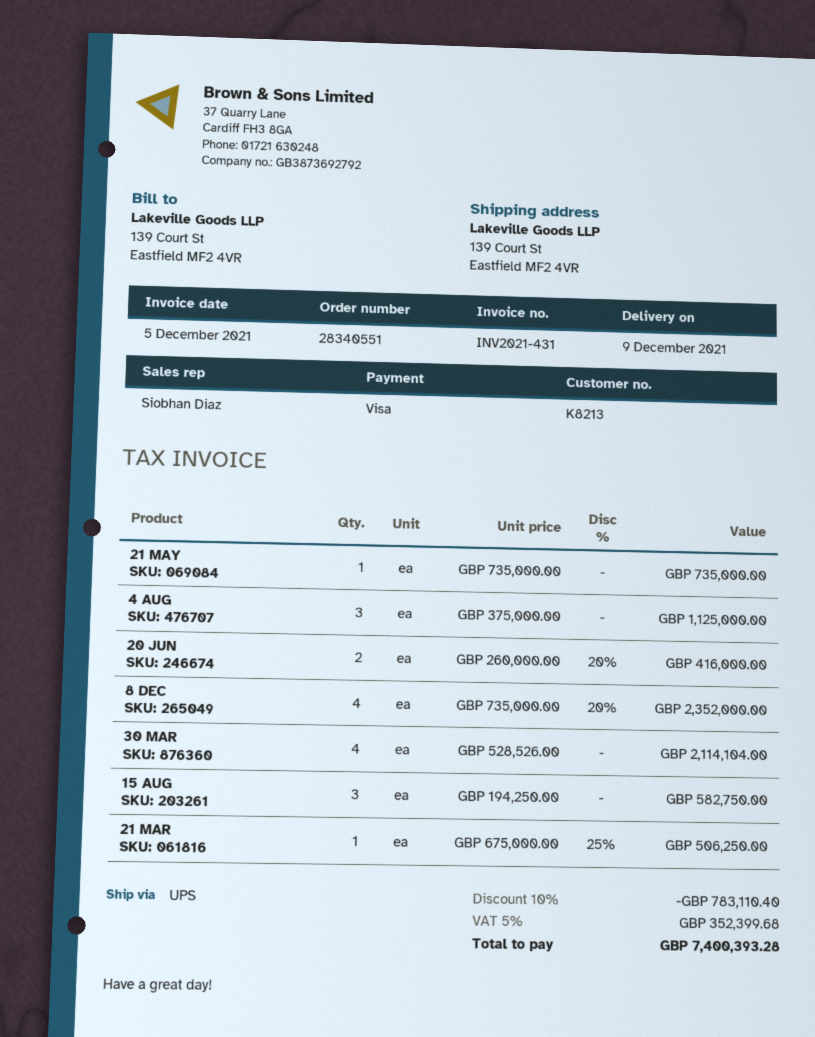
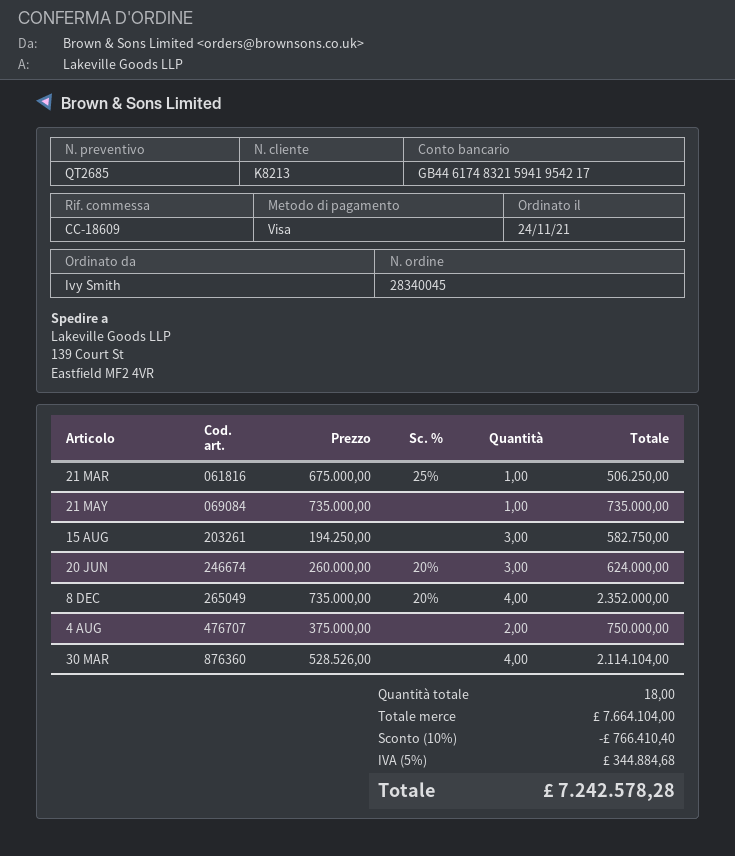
order number: 28340551 -> 28340045
4 AUG: 3 x 375000.00 = 1125000.00 -> 2 x 375000.00 = 750000.00
20 JUN: 2 x 260000.00 - 20% = 416000.00 -> 3 x 260000.00 - 20% = 624000.00
discount: 10% = 783110.40 -> 10% = 766410.40
tax: 5% = 352399.68 -> 5% = 344884.68
total: 7400393.28 -> 7242578.28

